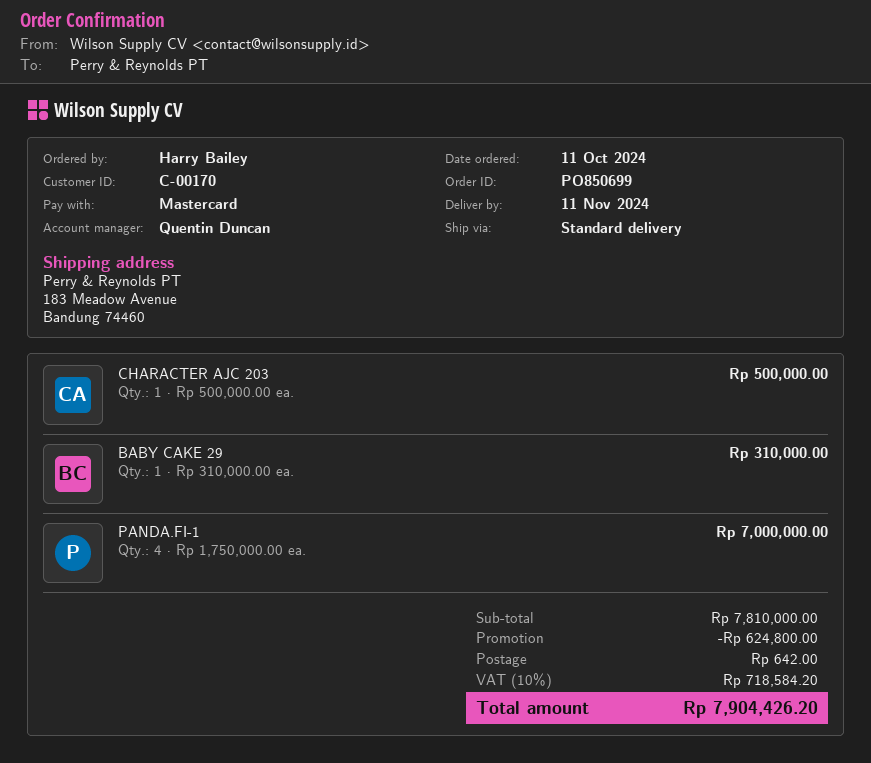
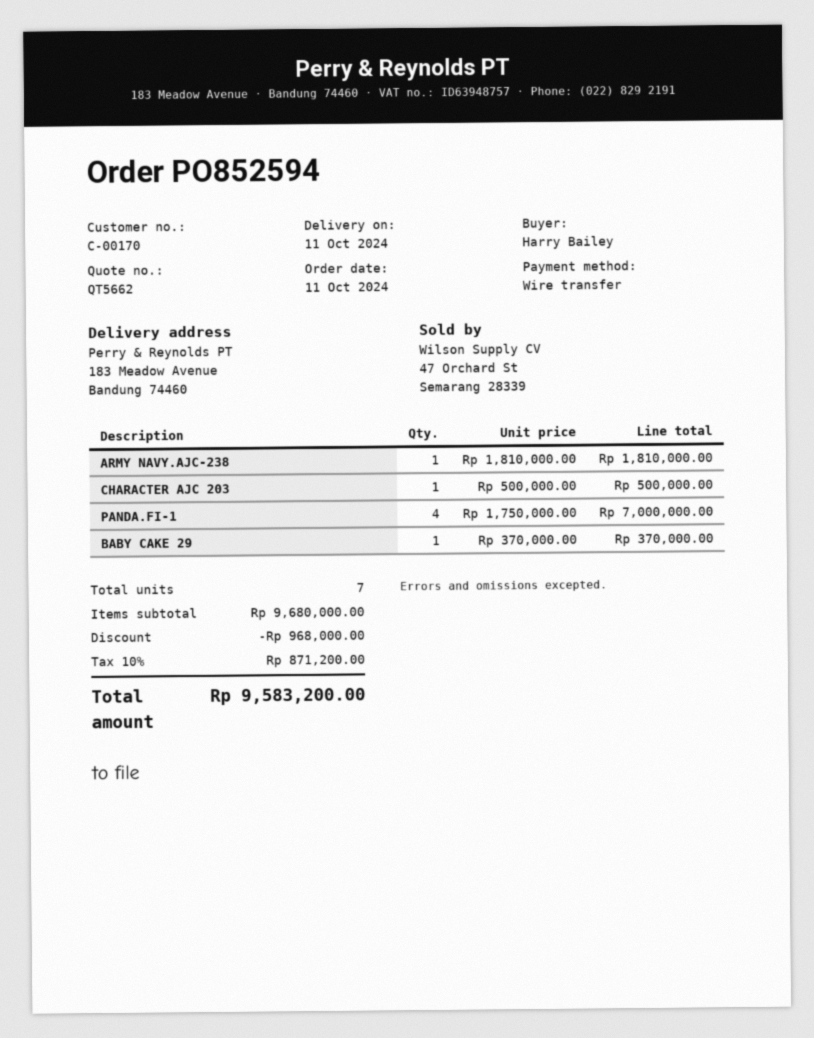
order number: PO850699 -> PO852594
delivery date: 2024-11-11 -> 2024-10-11
payment method: Mastercard -> bank transfer
BABY CAKE 29: 1 x 310000.00 = 310000.00 -> 1 x 370000.00 = 370000.00
ARMY NAVY.AJC-238: none -> 1 x 1810000.00 = 1810000.00
subtotal: 7810000.00 -> 9680000.00
discount: 624800.00 -> 968000.00
shipping: 642.00 -> none
tax: 10% = 718584.20 -> 10% = 871200.00
total: 7904426.20 -> 9583200.00

